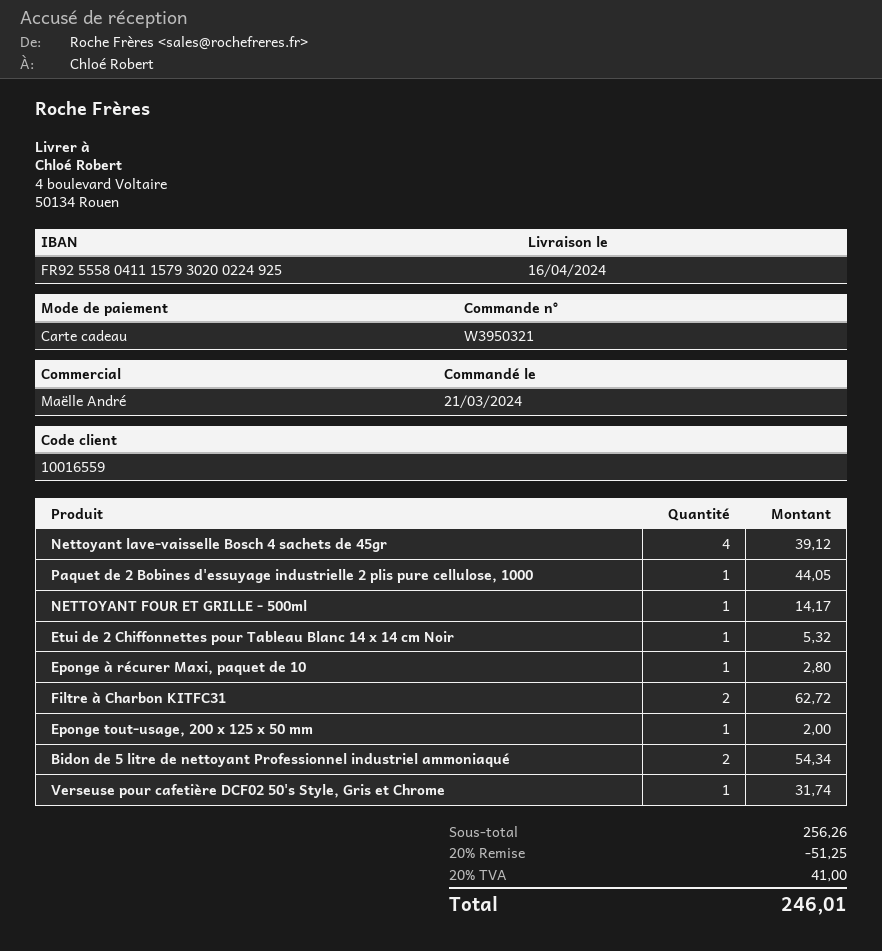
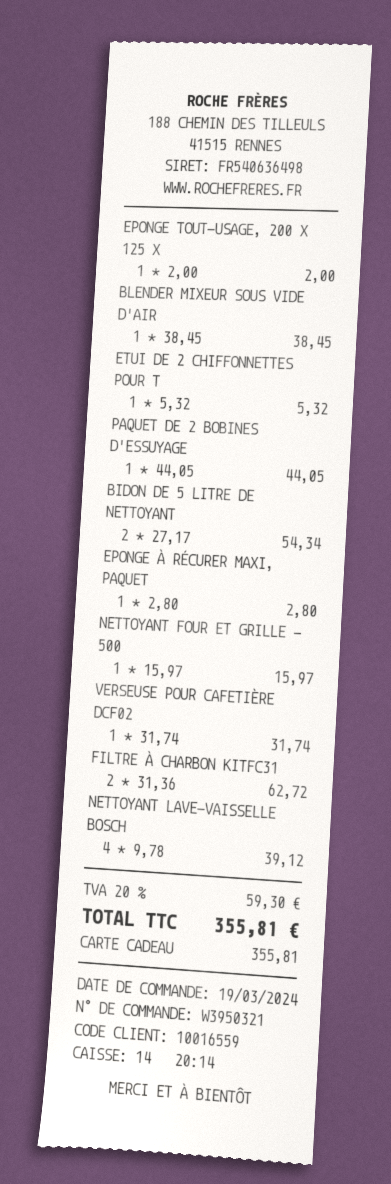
order date: 2024-03-21 -> 2024-03-19
NETTOYANT FOUR ET GRILLE - 500ml: 1 for 14.17 -> 1 for 15.97
BLENDER MIXEUR SOUS VIDE D'AIR: none -> 1 for 38.45
discount: 20% = 51.25 -> none
tax: 20% = 41.00 -> 20% = 59.30
total: 246.01 -> 355.81

